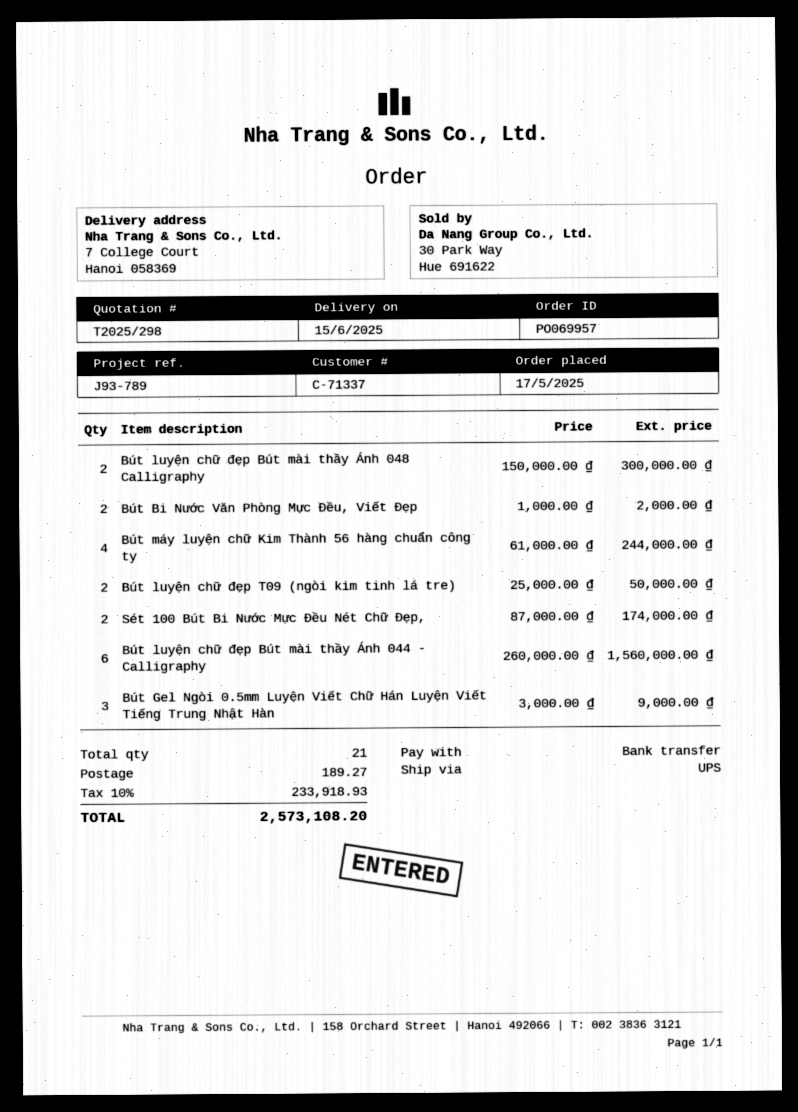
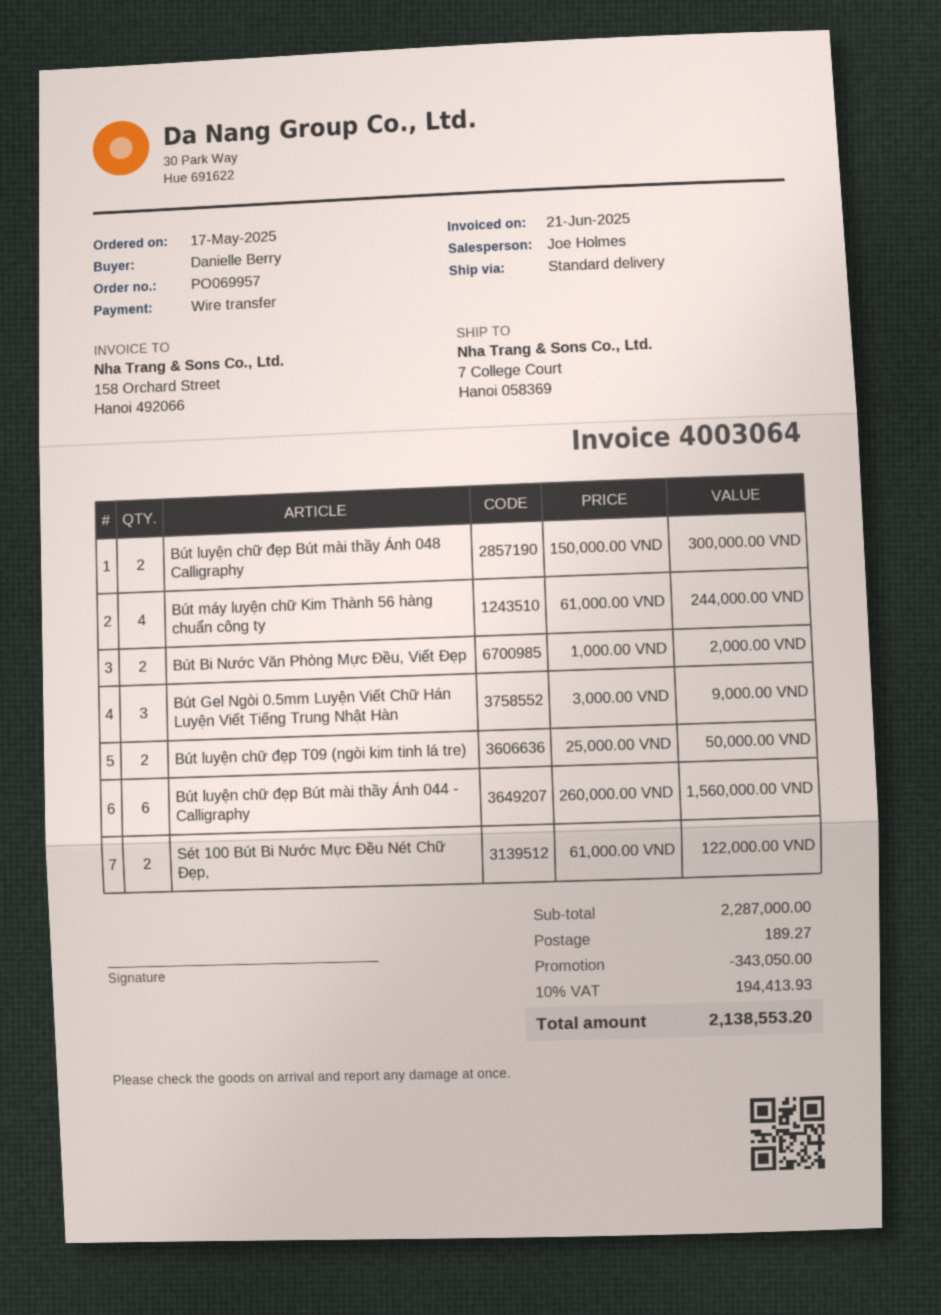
shipping method: UPS -> standard
Sét 100 Bút Bi Nước Mực Đều Nét Chữ Đẹp,: 2 x 87000.00 = 174000.00 -> 2 x 61000.00 = 122000.00
discount: none -> 343050.00
tax: 10% = 233918.93 -> 10% = 194413.93
total: 2573108.20 -> 2138553.20

